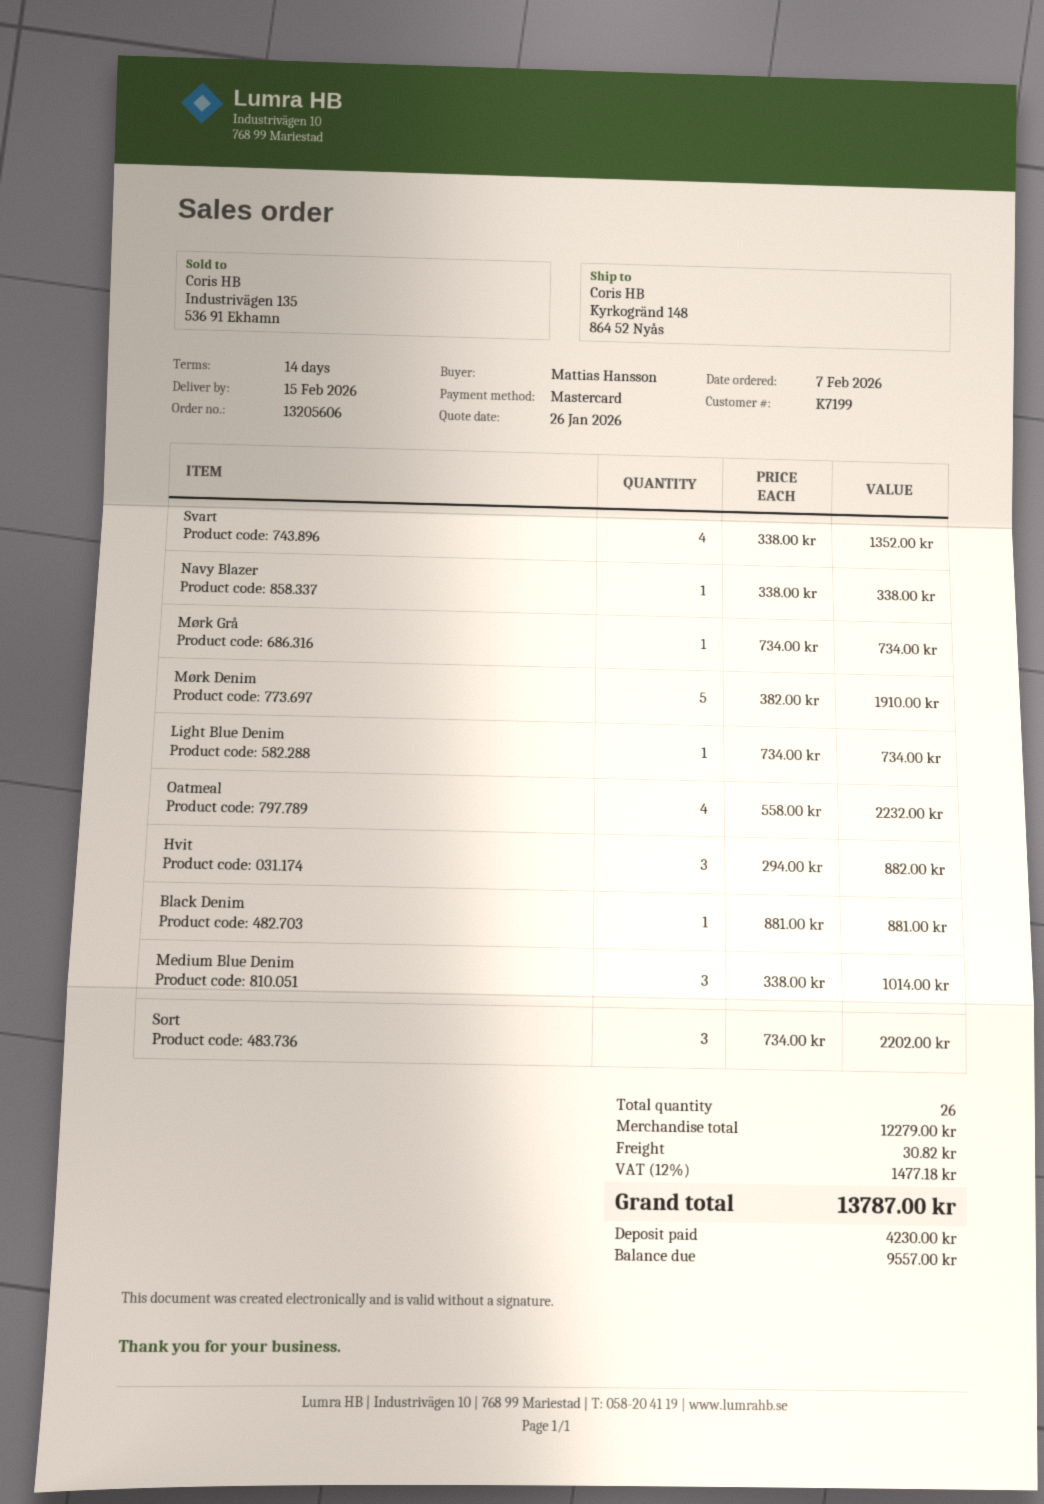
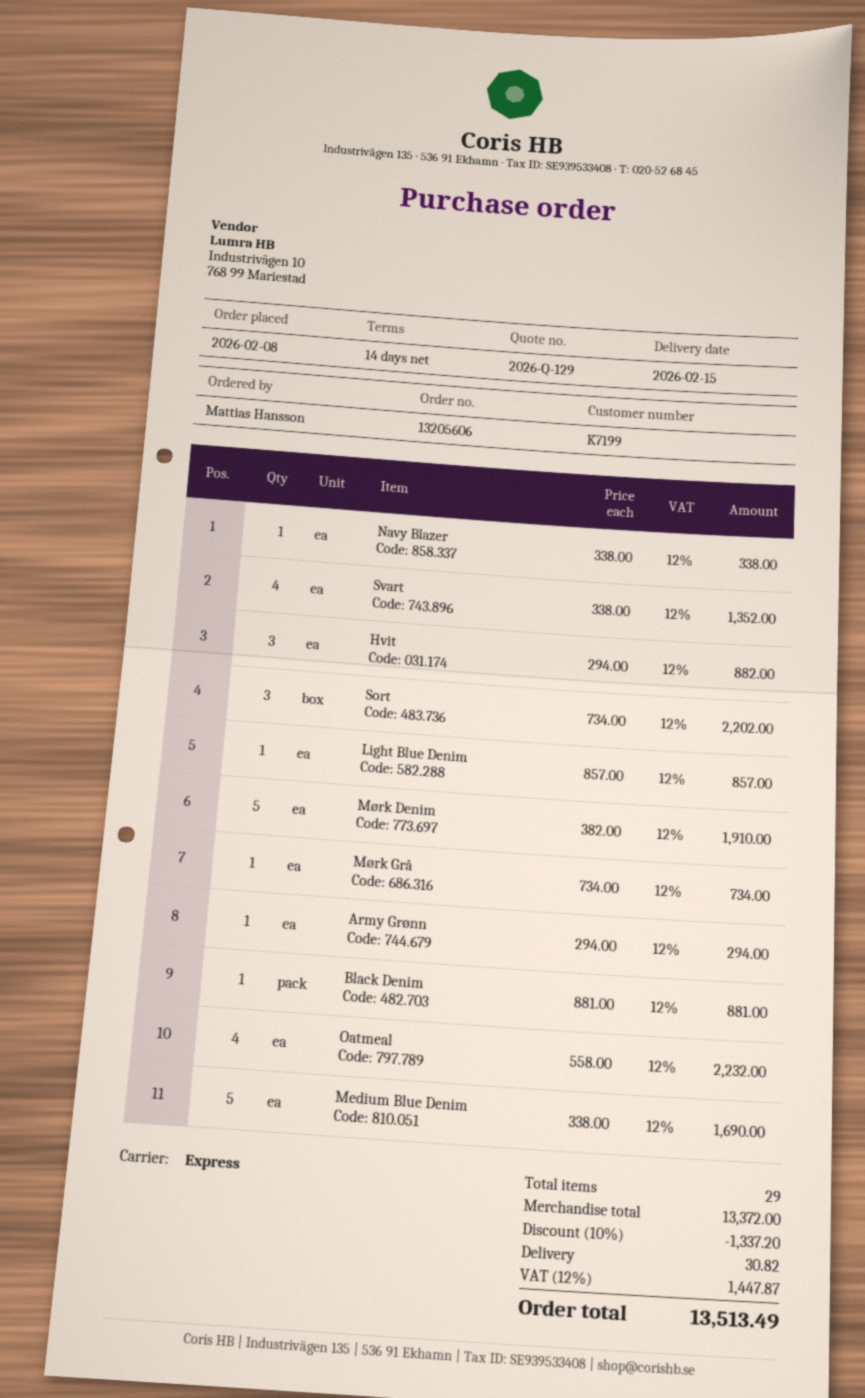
order date: 2026-02-07 -> 2026-02-08
Light Blue Denim: 1 x 734.00 = 734.00 -> 1 x 857.00 = 857.00
Medium Blue Denim: 3 x 338.00 = 1014.00 -> 5 x 338.00 = 1690.00
Army Grønn: none -> 1 x 294.00 = 294.00
total quantity: 26 -> 29
subtotal: 12279.00 -> 13372.00
discount: none -> 10% = 1337.20
tax: 12% = 1477.18 -> 12% = 1447.87
total: 13787.00 -> 13513.49

